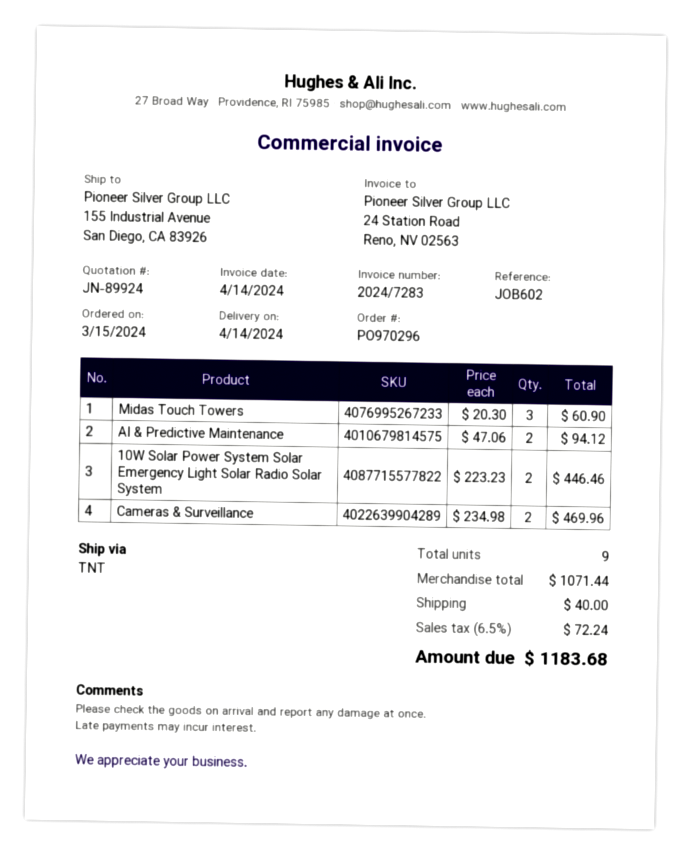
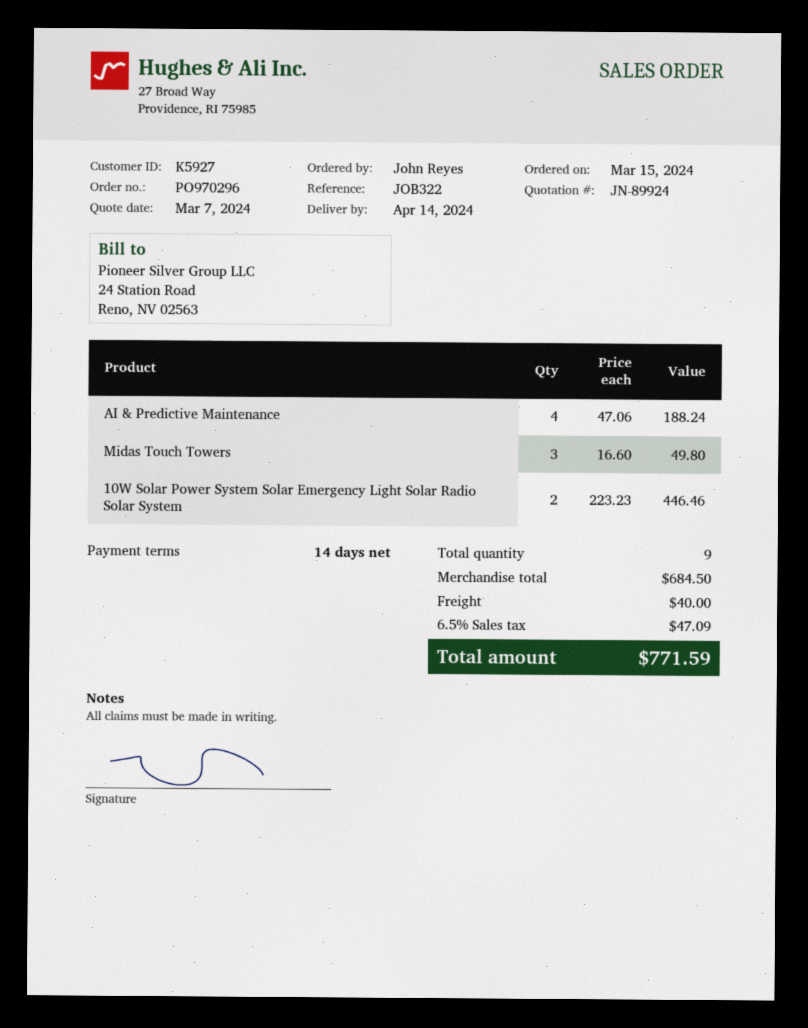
reference: JOB602 -> JOB322
Midas Touch Towers: 3 x 20.30 = 60.90 -> 3 x 16.60 = 49.80
AI & Predictive Maintenance: 2 x 47.06 = 94.12 -> 4 x 47.06 = 188.24
Cameras & Surveillance: 2 x 234.98 = 469.96 -> none
subtotal: 1071.44 -> 684.50
tax: 6.5% = 72.24 -> 6.5% = 47.09
total: 1183.68 -> 771.59

